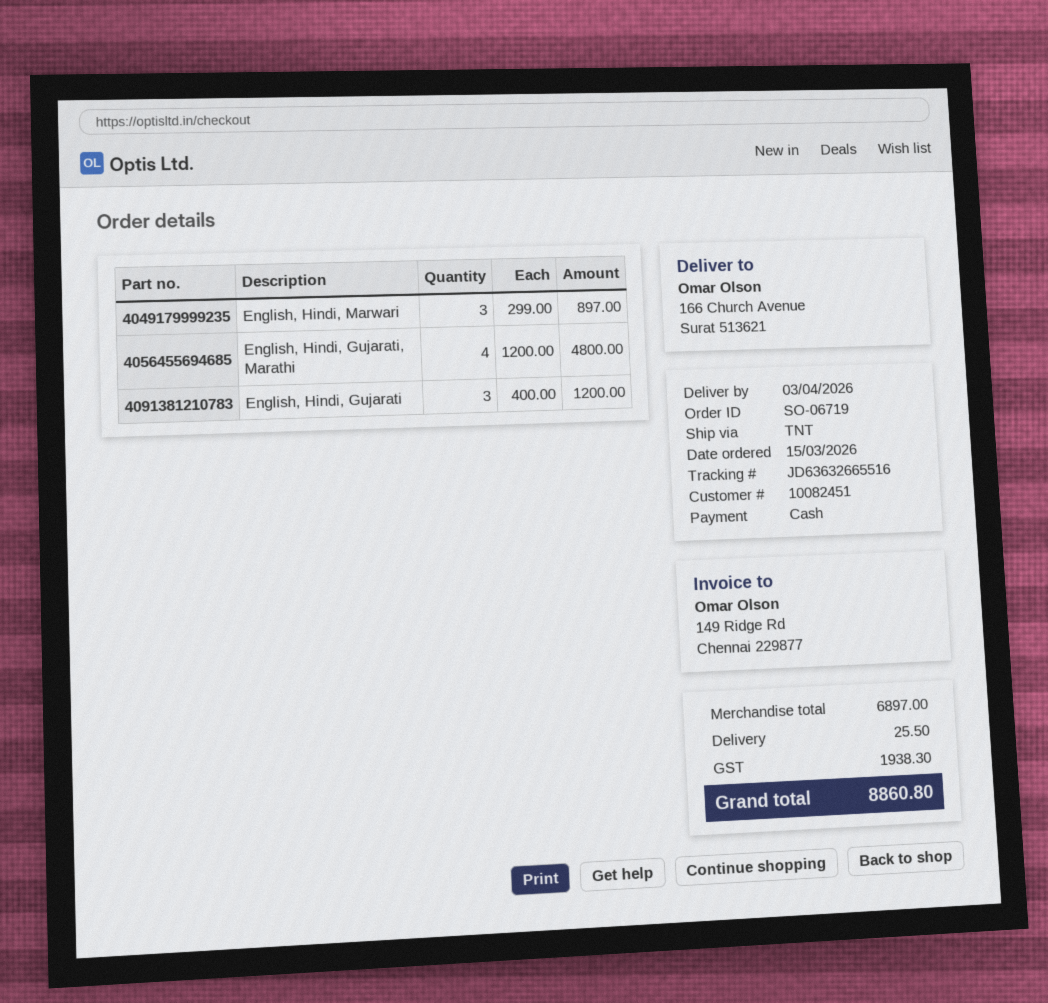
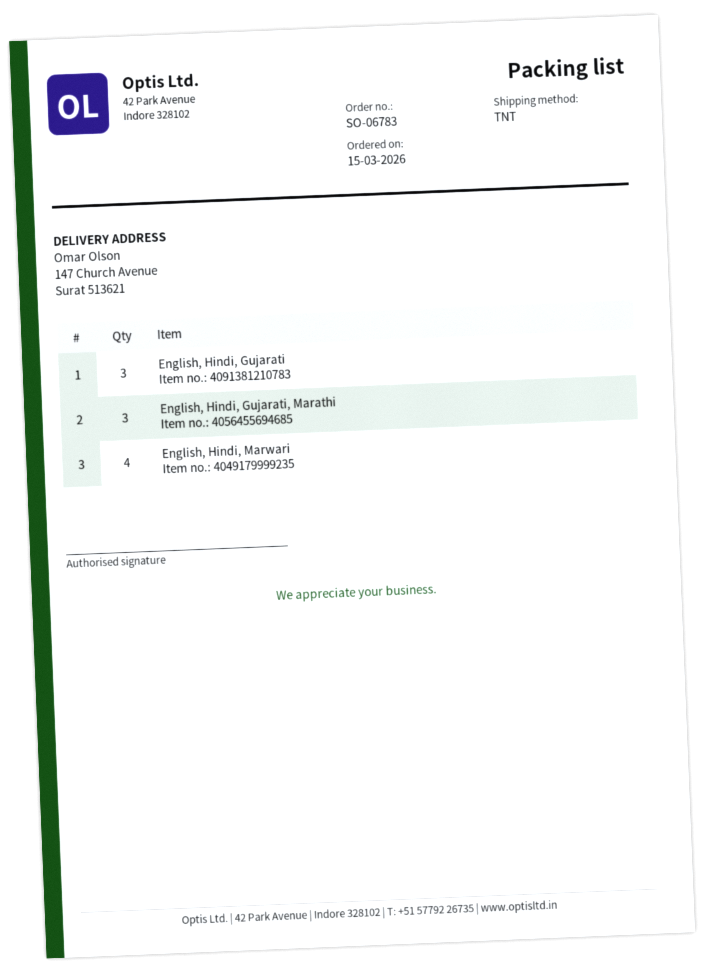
order number: SO-06719 -> SO-06783
ship to: 166 Church Avenue, Surat 513621 -> 147 Church Avenue, Surat 513621
English, Hindi, Marwari: 3 -> 4
English, Hindi, Gujarati, Marathi: 4 -> 3

